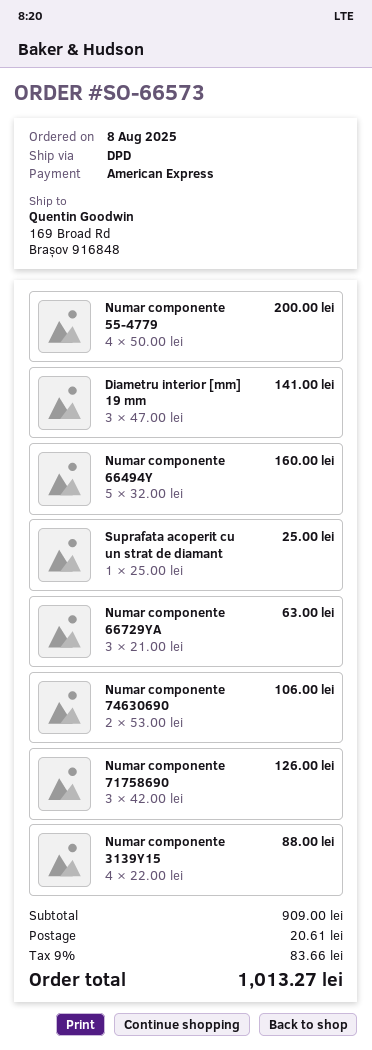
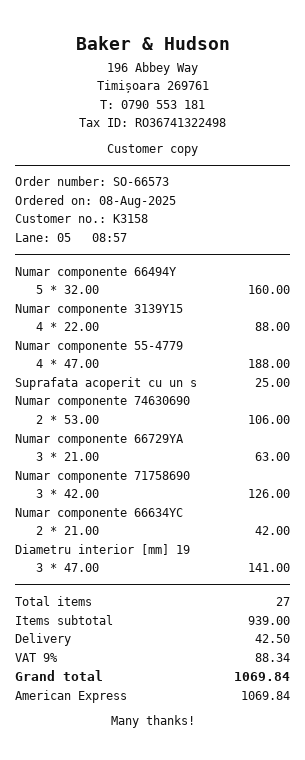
Numar componente 55-4779: 4 x 50.00 = 200.00 -> 4 x 47.00 = 188.00
Numar componente 66634YC: none -> 2 x 21.00 = 42.00
subtotal: 909.00 -> 939.00
shipping: 20.61 -> 42.50
tax: 9% = 83.66 -> 9% = 88.34
total: 1013.27 -> 1069.84

